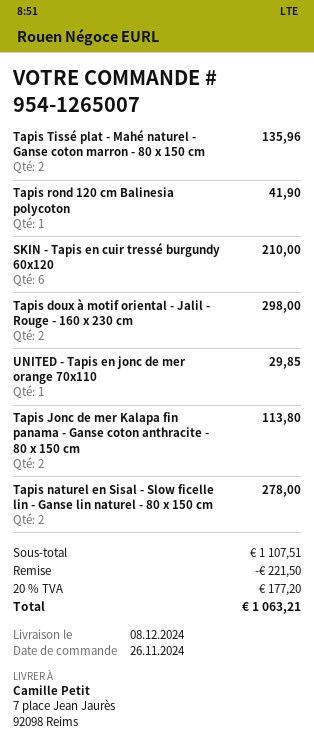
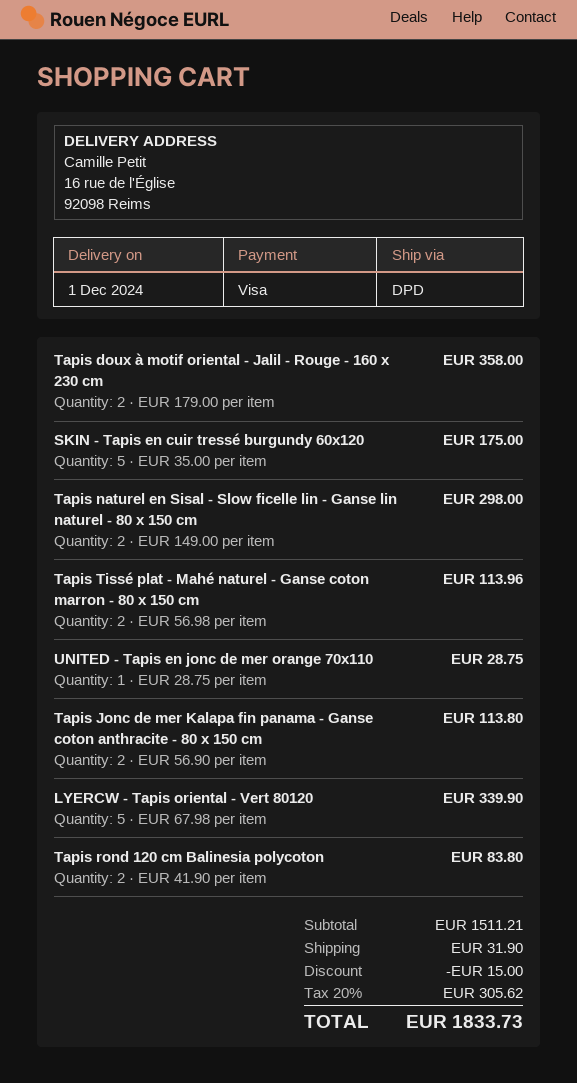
delivery date: 2024-12-08 -> 2024-12-01
ship to: 7 place Jean Jaurès, 92098 Reims -> 16 rue de l'Église, 92098 Reims
Tapis Tissé plat - Mahé naturel - Ganse coton marron - 80 x 150 cm: 2 for 135.96 -> 2 for 113.96
Tapis rond 120 cm Balinesia polycoton: 1 for 41.90 -> 2 for 83.80
SKIN - Tapis en cuir tressé burgundy 60x120: 6 for 210.00 -> 5 for 175.00
Tapis doux à motif oriental - Jalil - Rouge - 160 x 230 cm: 2 for 298.00 -> 2 for 358.00
UNITED - Tapis en jonc de mer orange 70x110: 1 for 29.85 -> 1 for 28.75
Tapis naturel en Sisal - Slow ficelle lin - Ganse lin naturel - 80 x 150 cm: 2 for 278.00 -> 2 for 298.00
LYERCW - Tapis oriental - Vert 80120: none -> 5 for 339.90
subtotal: 1107.51 -> 1511.21
discount: 221.50 -> 15.00
shipping: none -> 31.90
tax: 20% = 177.20 -> 20% = 305.62
total: 1063.21 -> 1833.73

